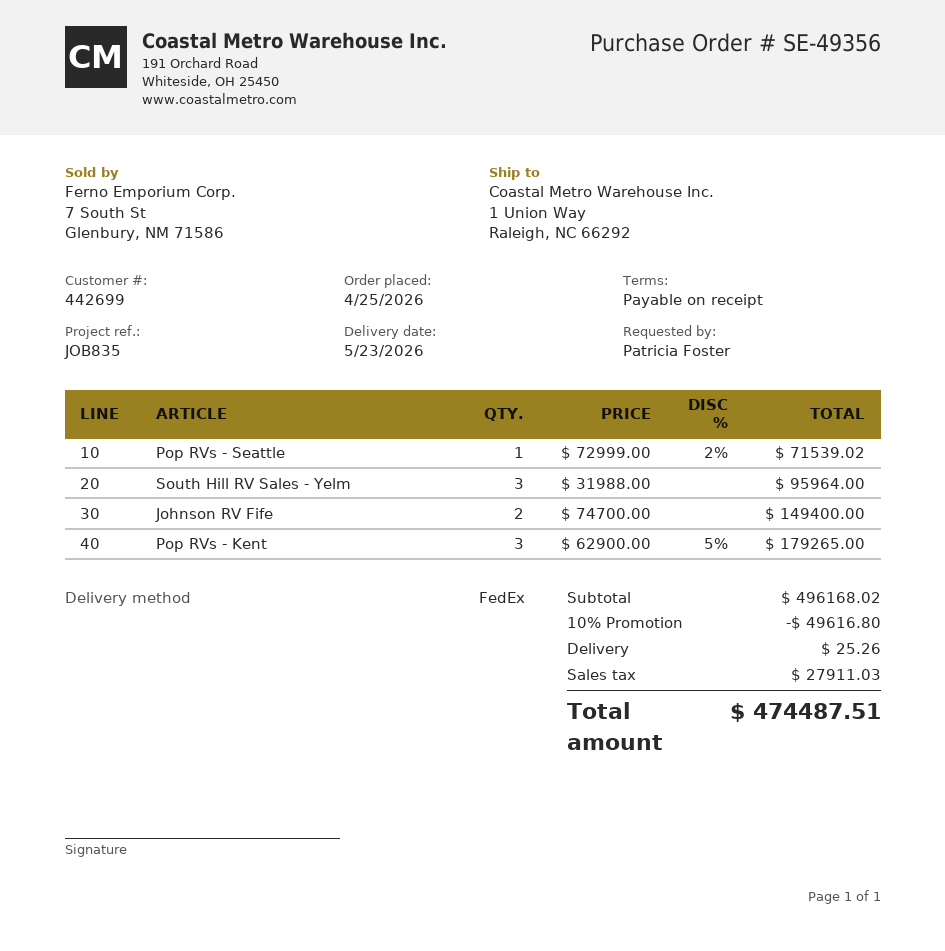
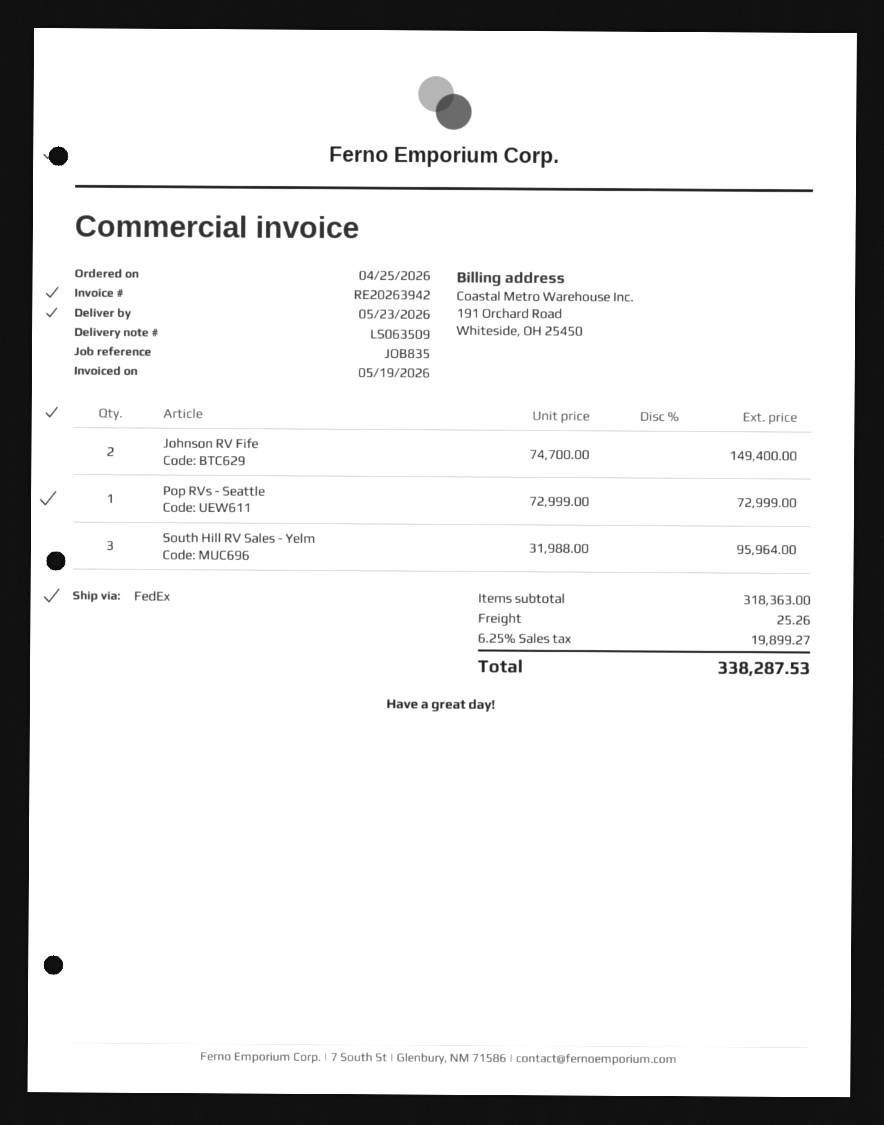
Pop RVs - Seattle: 1 x 72999.00 - 2% = 71539.02 -> 1 x 72999.00 = 72999.00
Pop RVs - Kent: 3 x 62900.00 - 5% = 179265.00 -> none
subtotal: 496168.02 -> 318363.00
discount: 10% = 49616.80 -> none
tax: 27911.03 -> 19899.27
total: 474487.51 -> 338287.53

